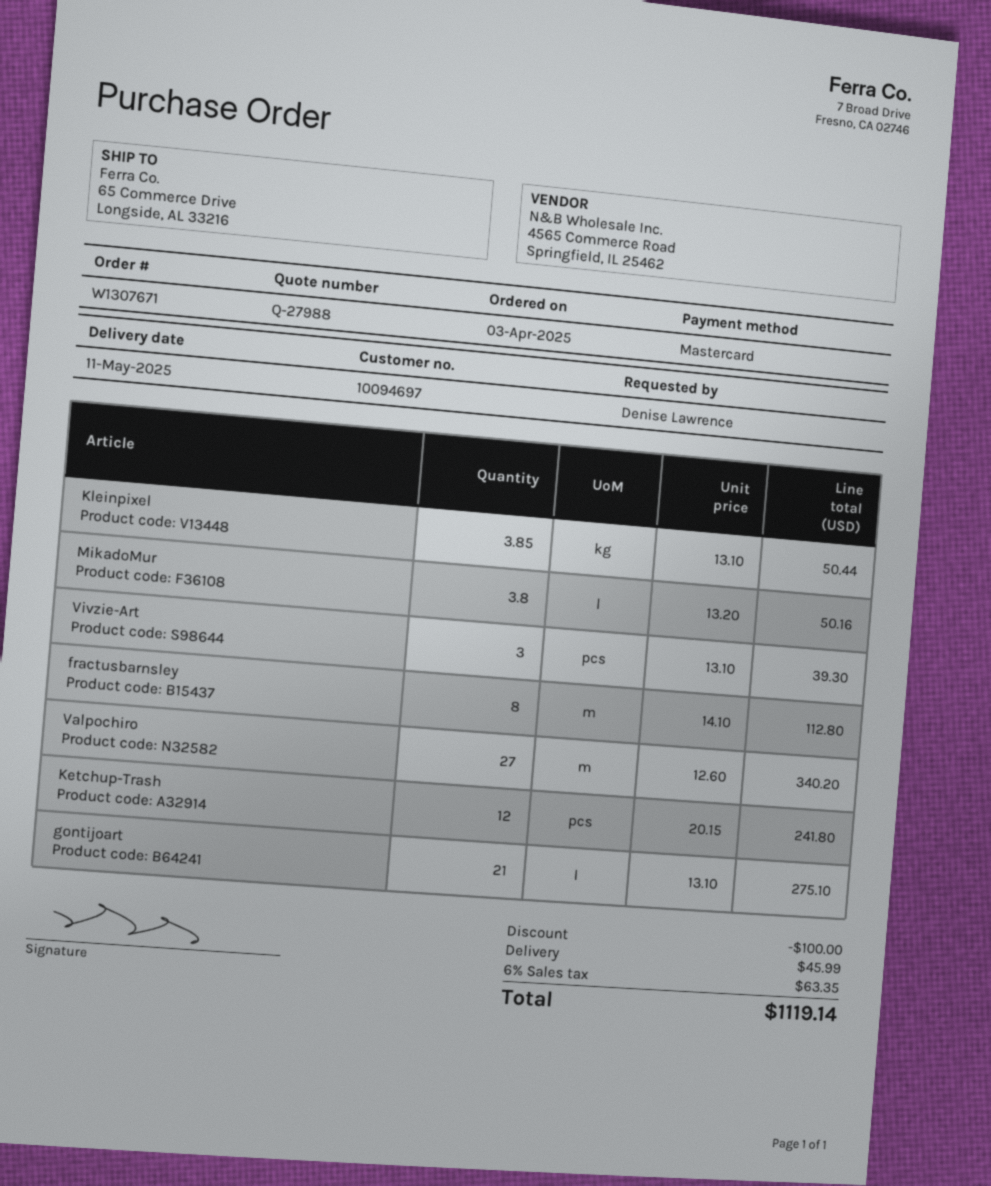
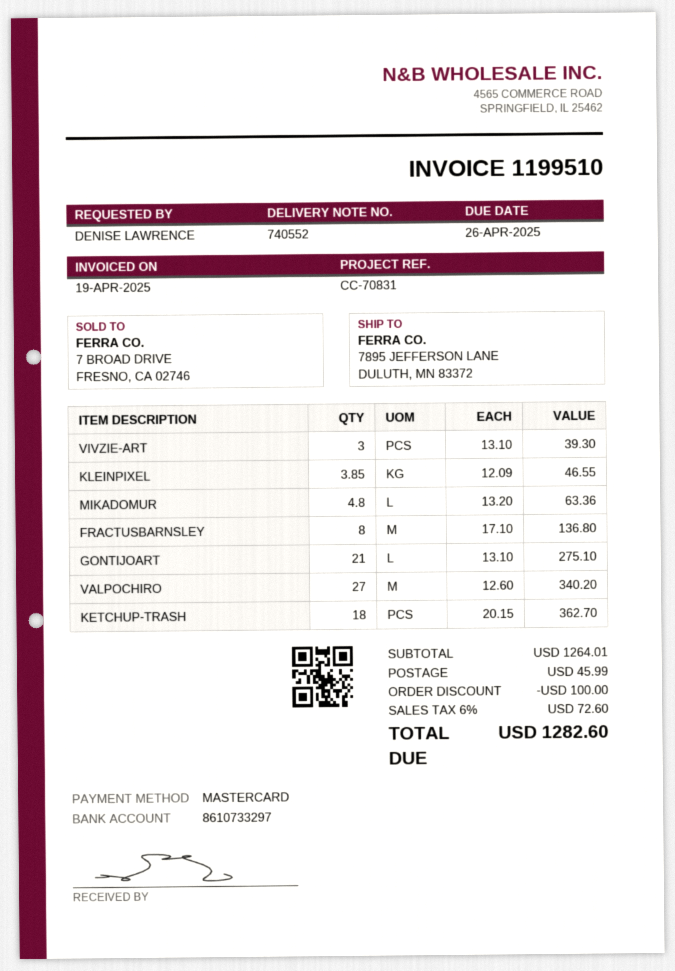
ship to: 65 Commerce Drive, Longside, AL 33216 -> 7895 JEFFERSON LANE, DULUTH, MN 83372
Kleinpixel: 3.85 x 13.10 = 50.44 -> 3.85 x 12.09 = 46.55
MikadoMur: 3.8 x 13.20 = 50.16 -> 4.8 x 13.20 = 63.36
fractusbarnsley: 8 x 14.10 = 112.80 -> 8 x 17.10 = 136.80
Ketchup-Trash: 12 x 20.15 = 241.80 -> 18 x 20.15 = 362.70
tax: 6% = 63.35 -> 6% = 72.60
total: 1119.14 -> 1282.60

